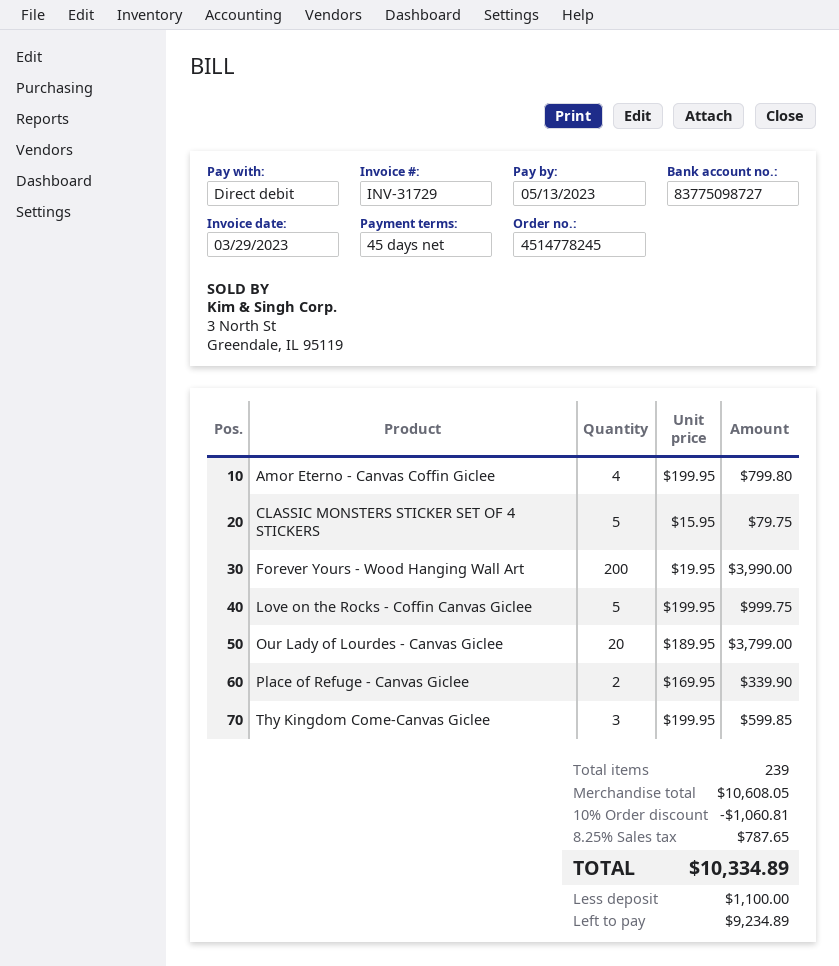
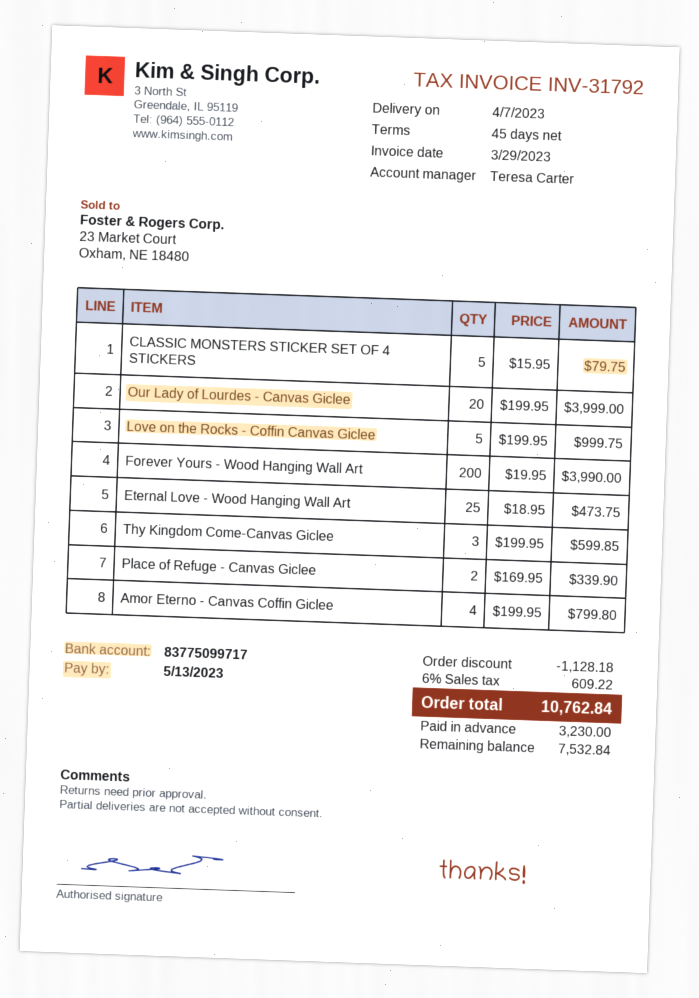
invoice number: INV-31729 -> INV-31792
bank account: 83775098727 -> 83775099717
Our Lady of Lourdes - Canvas Giclee: 20 x 189.95 = 3799.00 -> 20 x 199.95 = 3999.00
Eternal Love - Wood Hanging Wall Art: none -> 25 x 18.95 = 473.75
discount: 1060.81 -> 1128.18
tax: 8.25% = 787.65 -> 6% = 609.22
total: 10334.89 -> 10762.84
deposit: 1100.00 -> 3230.00
balance: 9234.89 -> 7532.84

